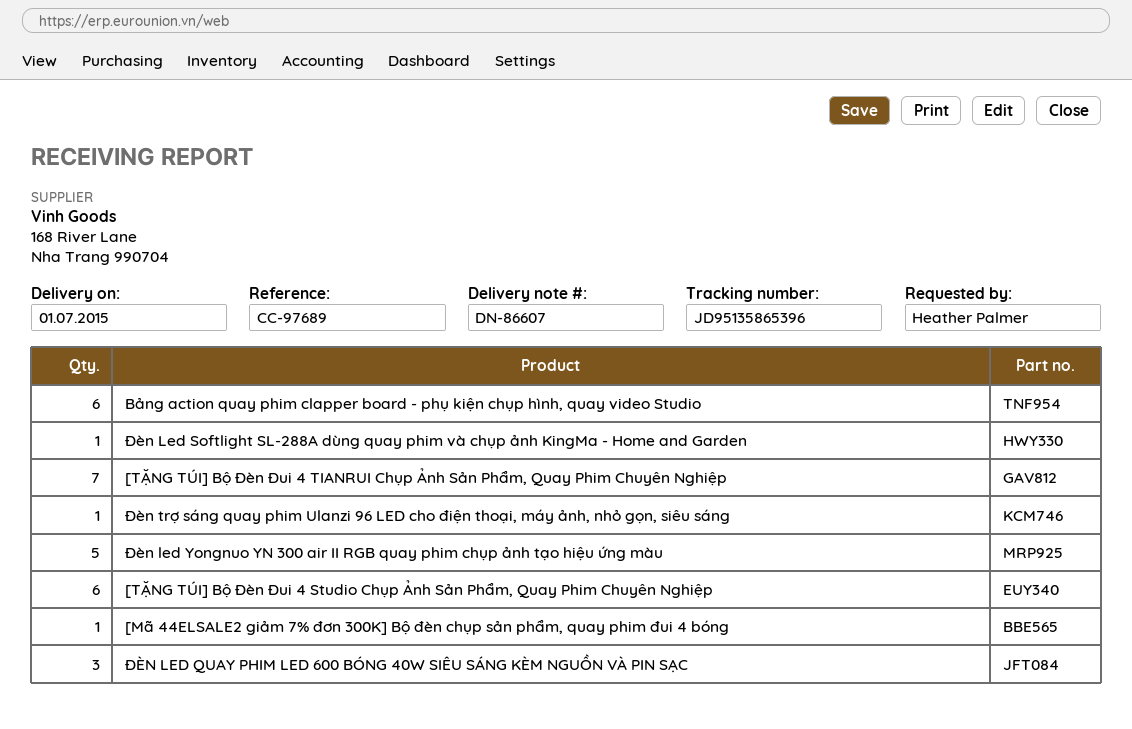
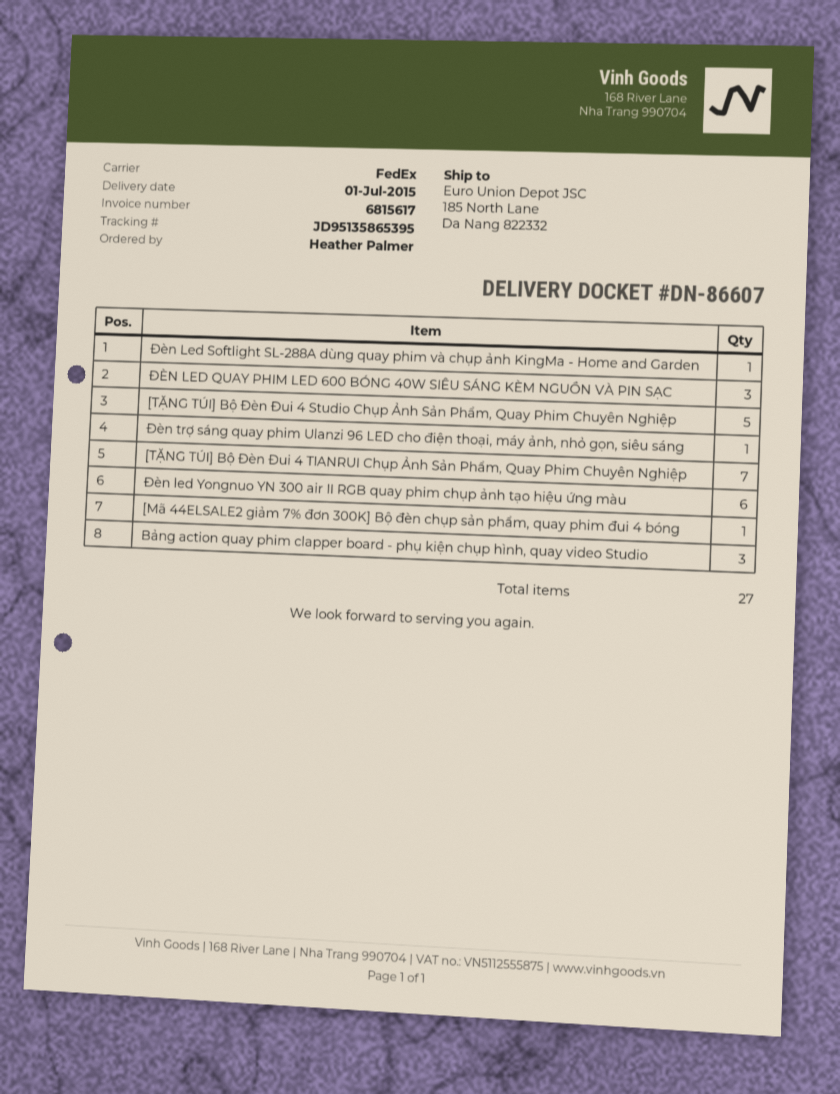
tracking number: JD95135865396 -> JD95135865395
Bảng action quay phim clapper board - phụ kiện chụp hình, quay video Studio: 6 -> 3
Đèn led Yongnuo YN 300 air II RGB quay phim chụp ảnh tạo hiệu ứng màu: 5 -> 6
[TẶNG TÚI] Bộ Đèn Đui 4 Studio Chụp Ảnh Sản Phẩm, Quay Phim Chuyên Nghiệp: 6 -> 5

